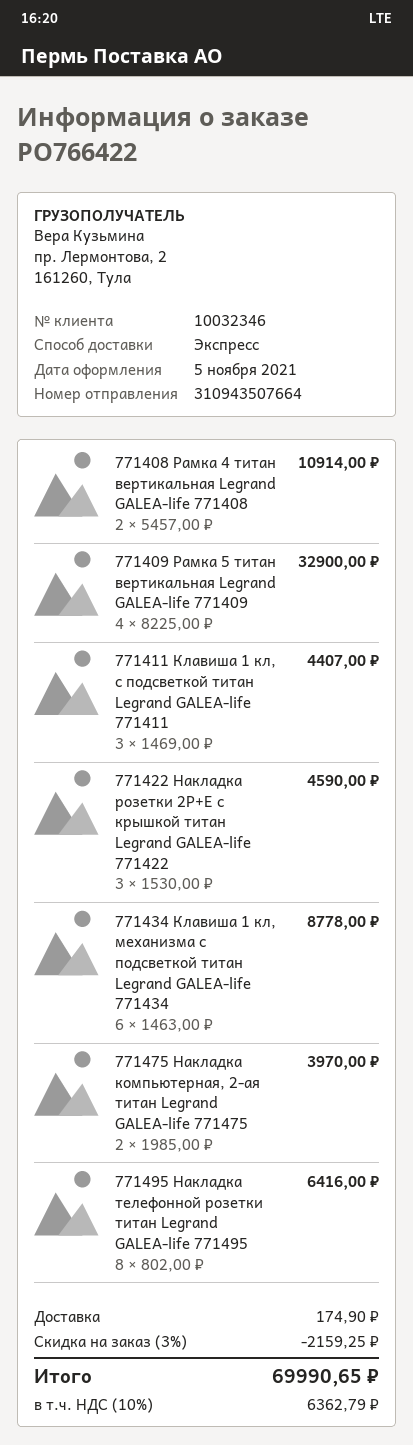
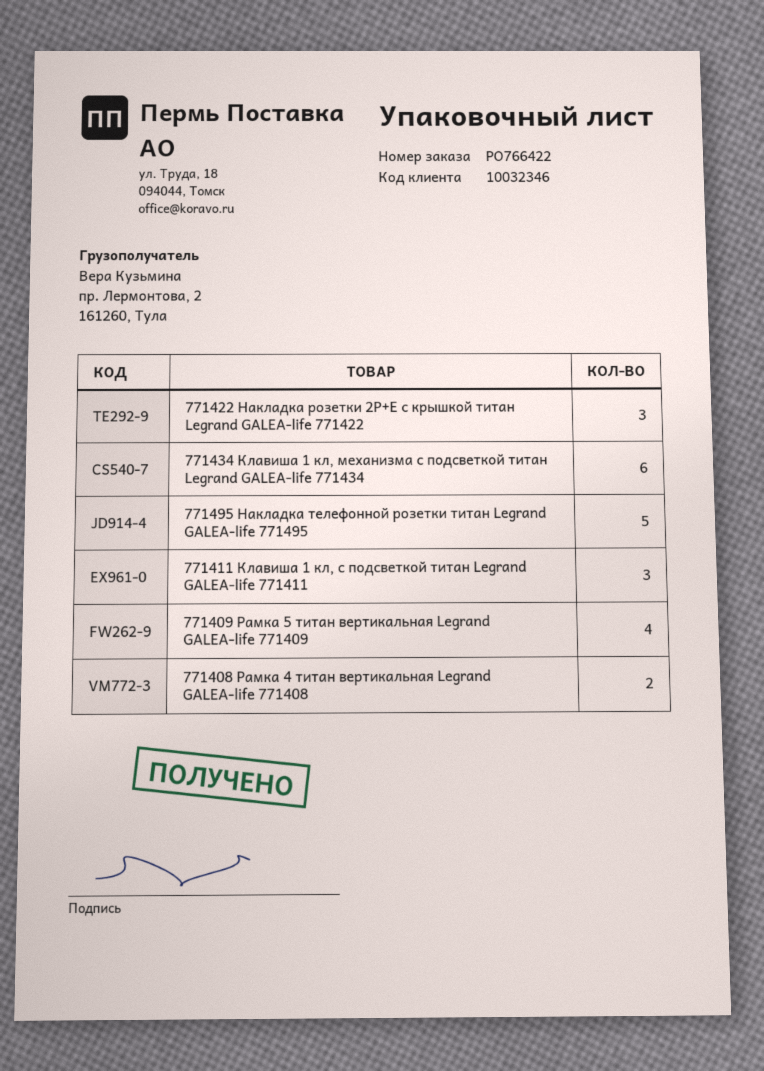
771475 Накладка компьютерная, 2-ая титан Legrand GALEA-life 771475: 2 -> none
771495 Накладка телефонной розетки титан Legrand GALEA-life 771495: 8 -> 5

